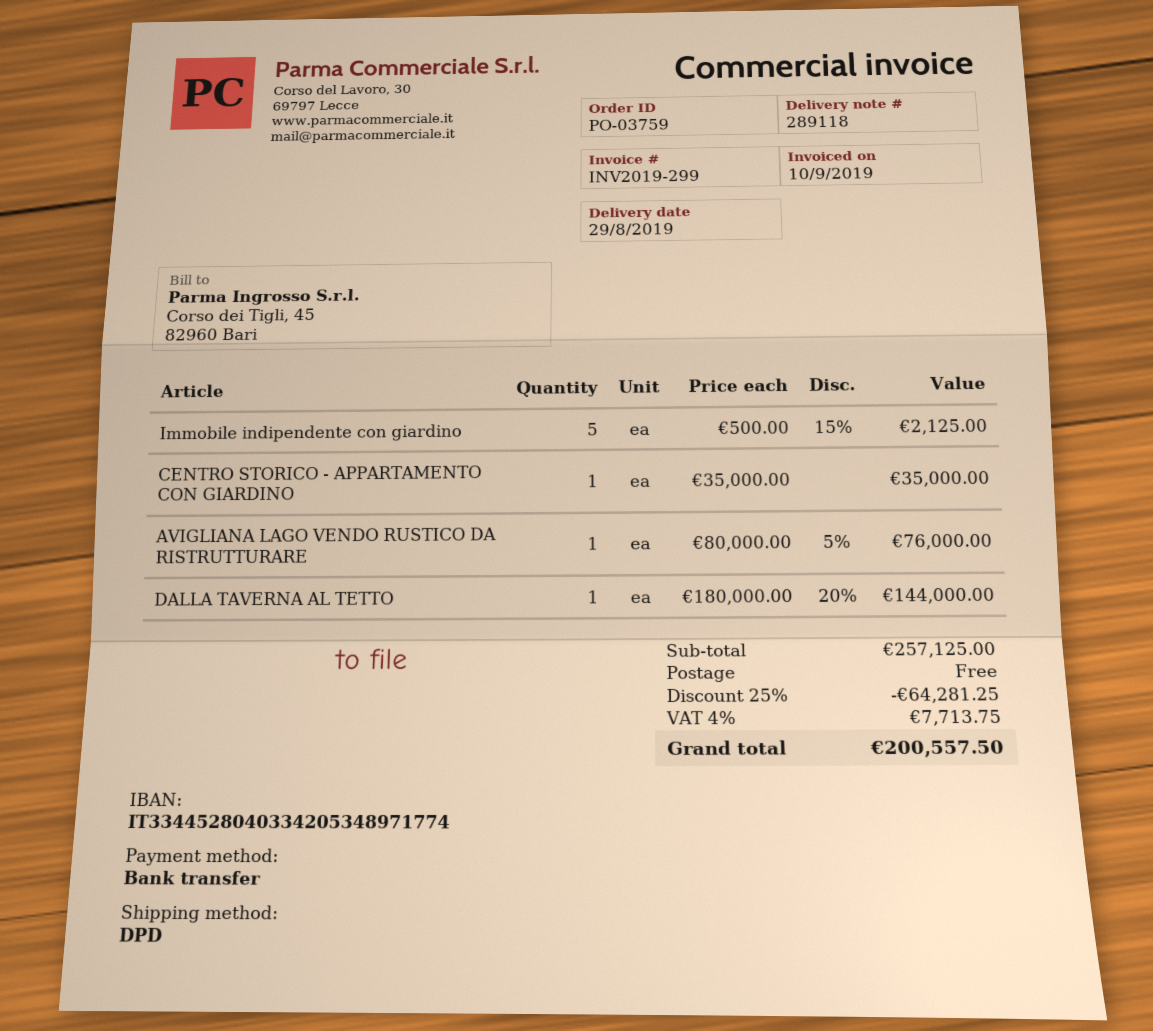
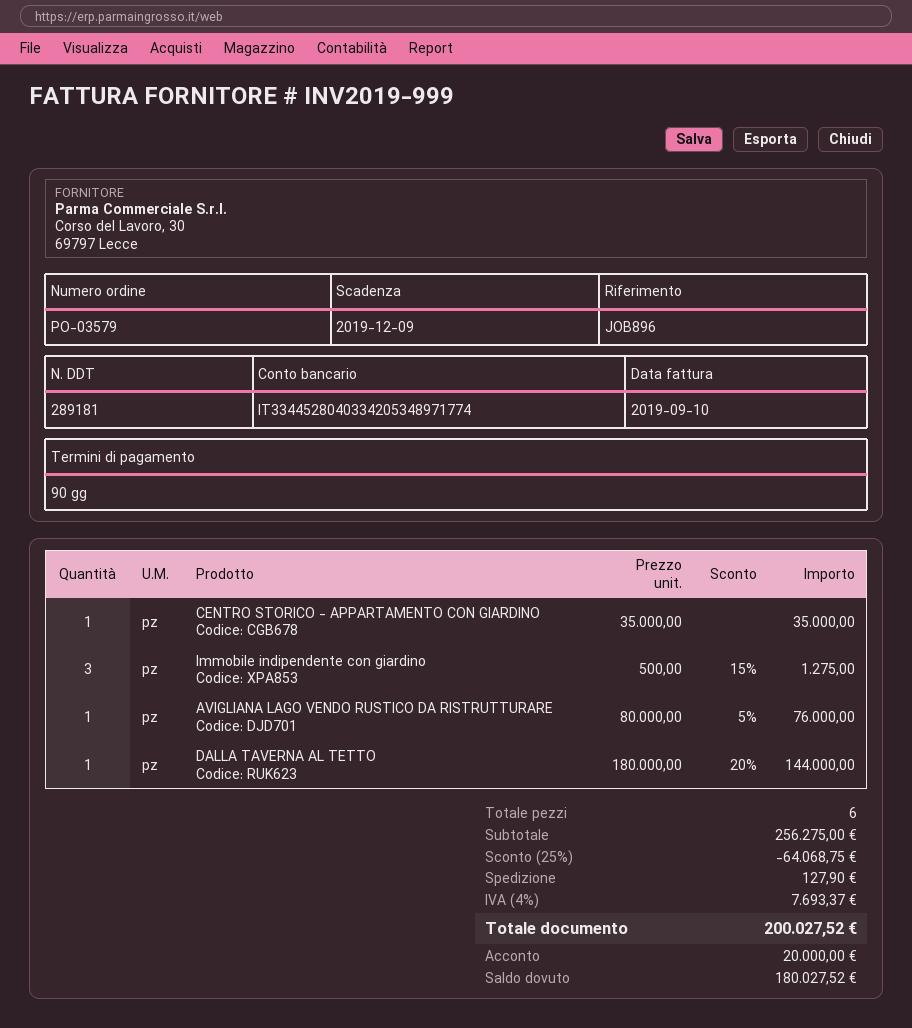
order number: PO-03759 -> PO-03579
delivery note number: 289118 -> 289181
invoice number: INV2019-299 -> INV2019-999
Immobile indipendente con giardino: 5 x 500.00 - 15% = 2125.00 -> 3 x 500.00 - 15% = 1275.00
subtotal: 257125.00 -> 256275.00
discount: 25% = 64281.25 -> 25% = 64068.75
shipping: 0.00 -> 127.90
tax: 4% = 7713.75 -> 4% = 7693.37
total: 200557.50 -> 200027.52

